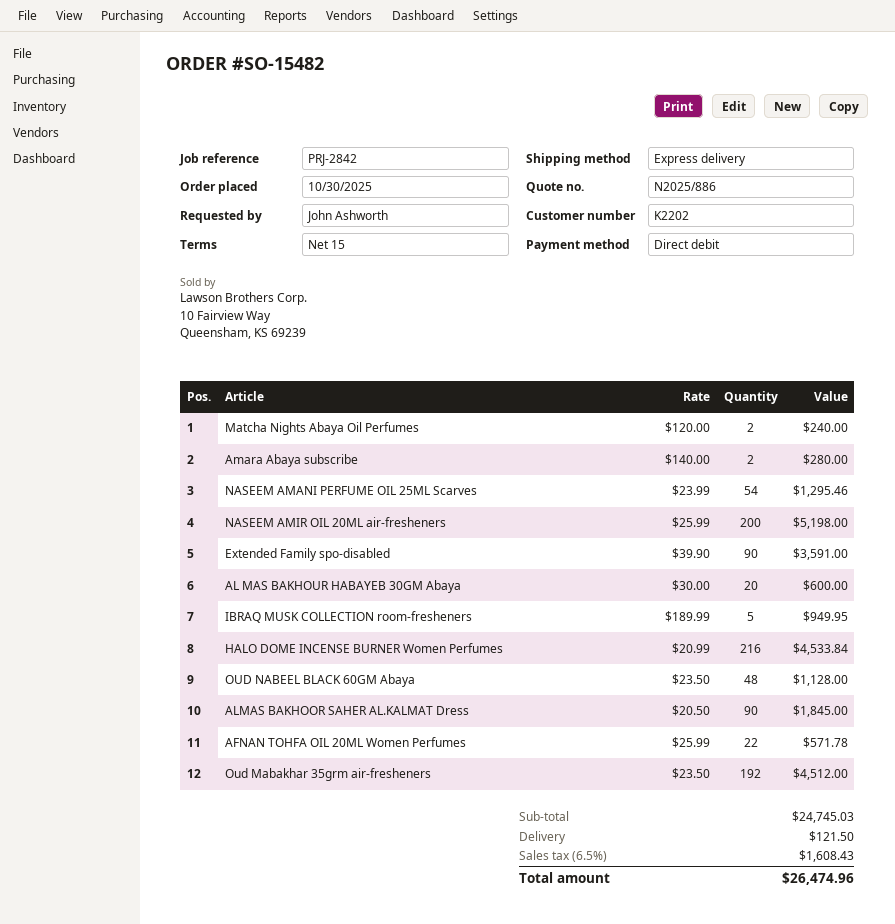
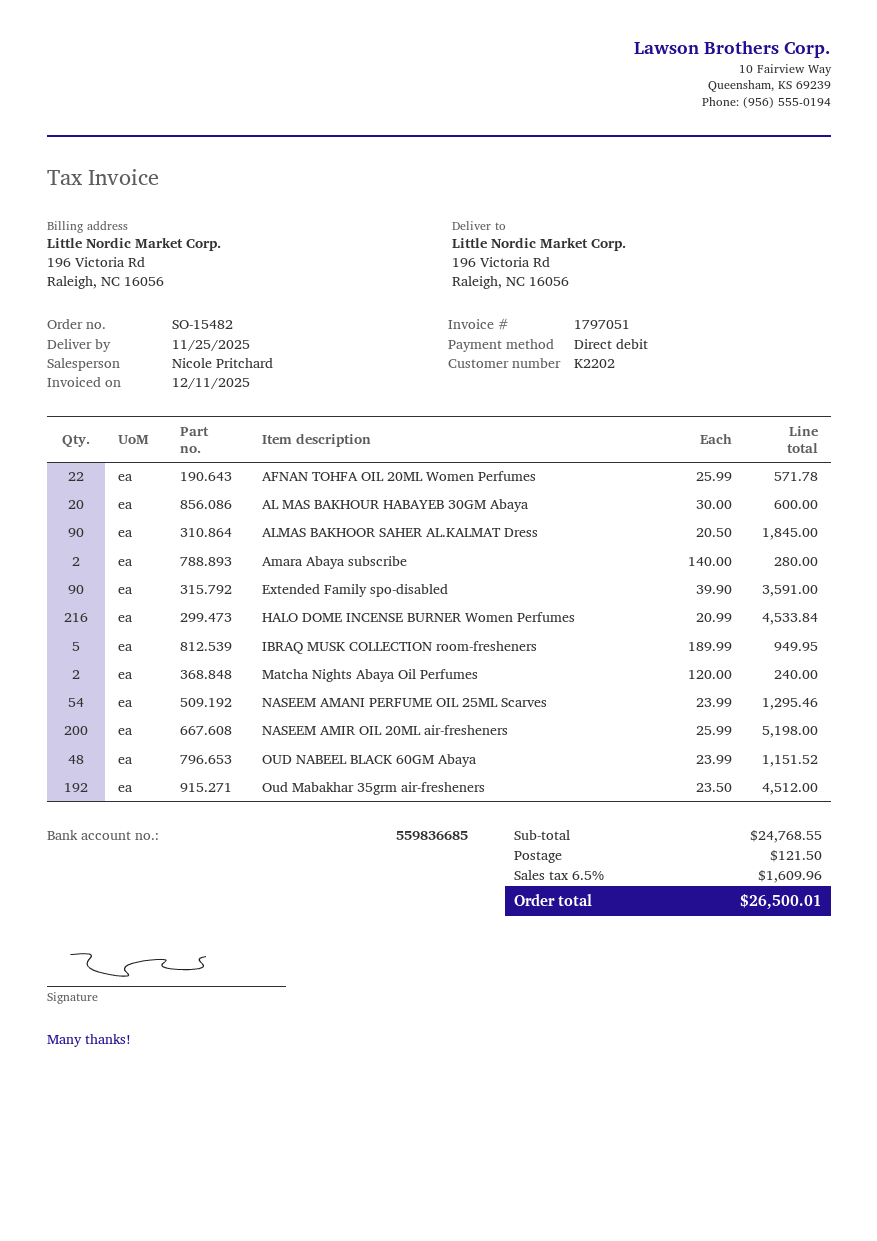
OUD NABEEL BLACK 60GM Abaya: 48 x 23.50 = 1128.00 -> 48 x 23.99 = 1151.52
subtotal: 24745.03 -> 24768.55
tax: 6.5% = 1608.43 -> 6.5% = 1609.96
total: 26474.96 -> 26500.01

